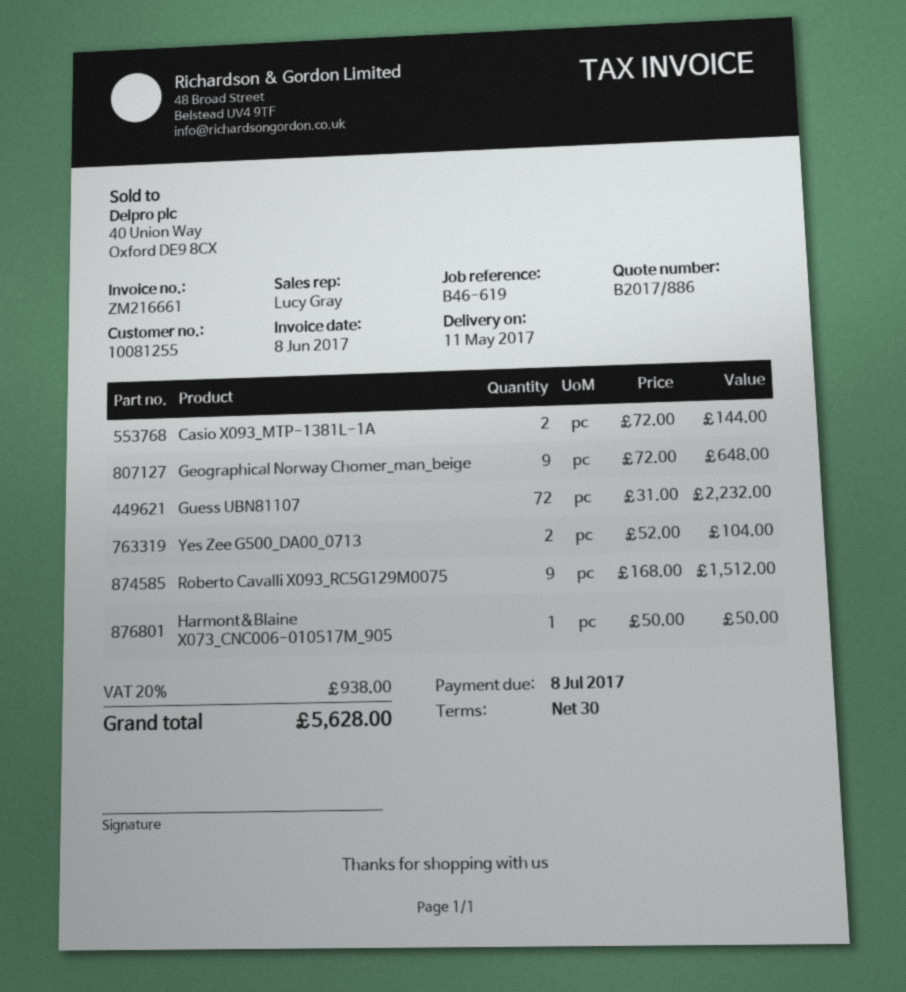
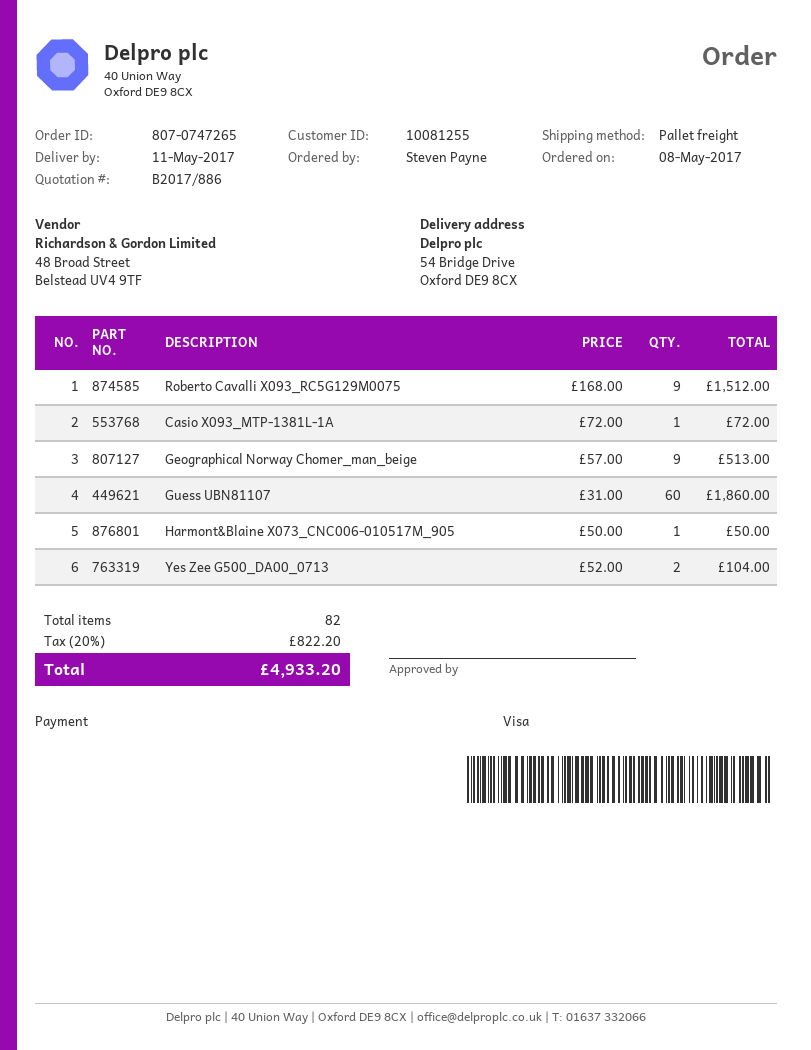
Casio X093_MTP-1381L-1A: 2 x 72.00 = 144.00 -> 1 x 72.00 = 72.00
Geographical Norway Chomer_man_beige: 9 x 72.00 = 648.00 -> 9 x 57.00 = 513.00
Guess UBN81107: 72 x 31.00 = 2232.00 -> 60 x 31.00 = 1860.00
tax: 20% = 938.00 -> 20% = 822.20
total: 5628.00 -> 4933.20

